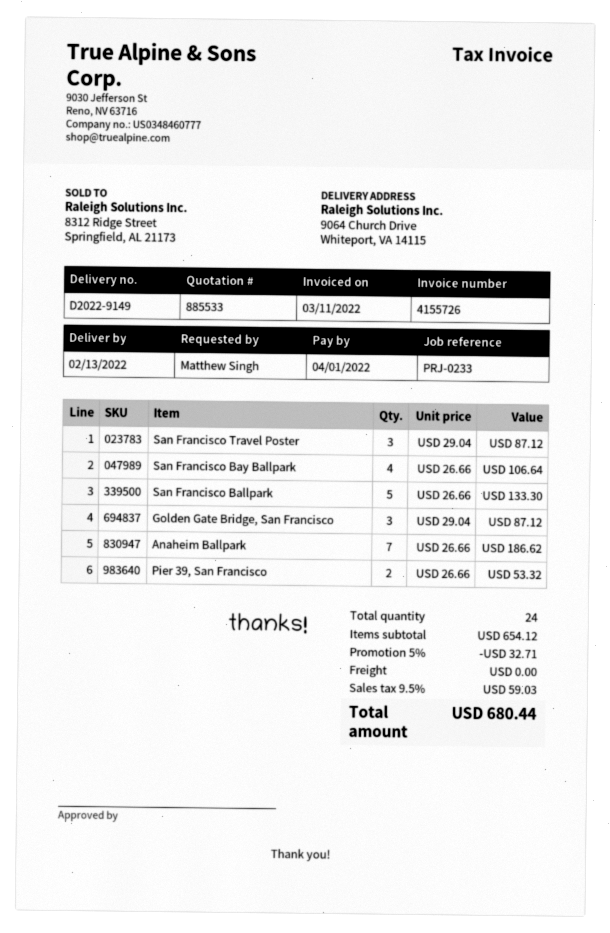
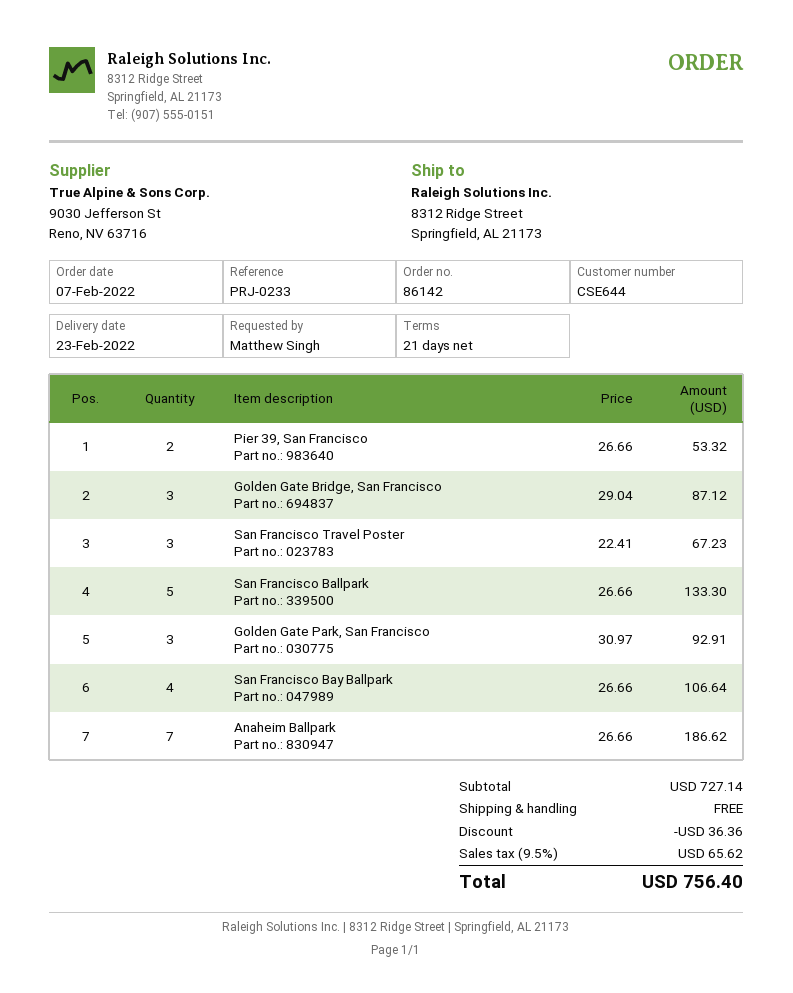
delivery date: 2022-02-13 -> 2022-02-23
ship to: 9064 Church Drive, Whiteport, VA 14115 -> 8312 Ridge Street, Springfield, AL 21173
San Francisco Travel Poster: 3 x 29.04 = 87.12 -> 3 x 22.41 = 67.23
Golden Gate Park, San Francisco: none -> 3 x 30.97 = 92.91
subtotal: 654.12 -> 727.14
discount: 32.71 -> 36.36
tax: 9.5% = 59.03 -> 9.5% = 65.62
total: 680.44 -> 756.40

